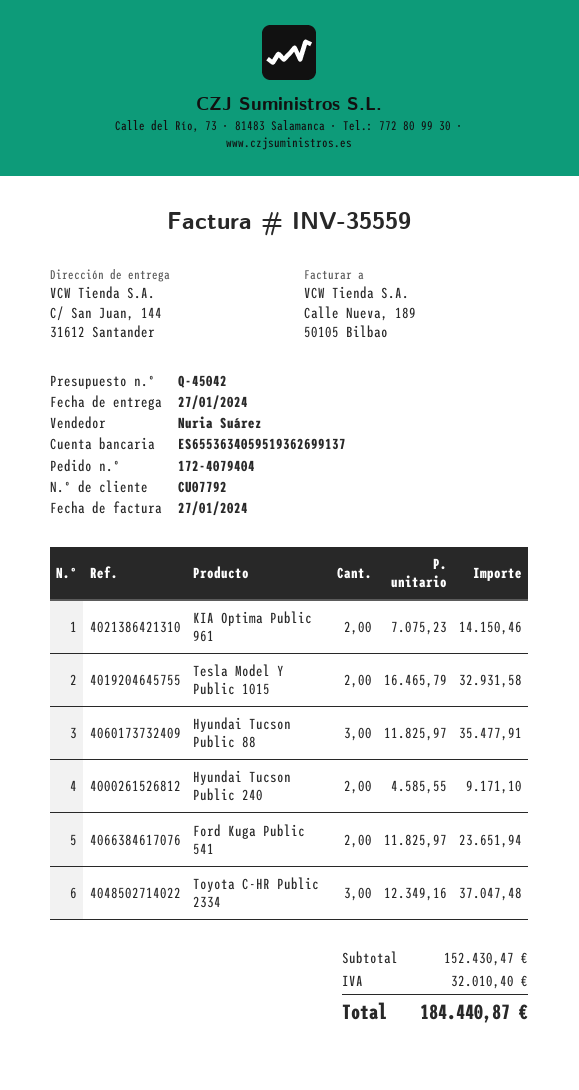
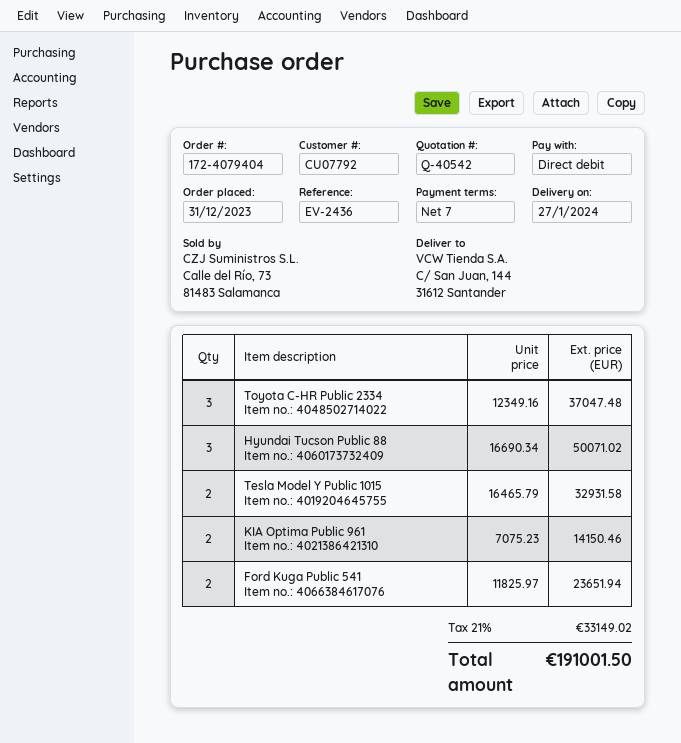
quote number: Q-45042 -> Q-40542
Hyundai Tucson Public 88: 3 x 11825.97 = 35477.91 -> 3 x 16690.34 = 50071.02
Hyundai Tucson Public 240: 2 x 4585.55 = 9171.10 -> none
tax: 32010.40 -> 33149.02
total: 184440.87 -> 191001.50

